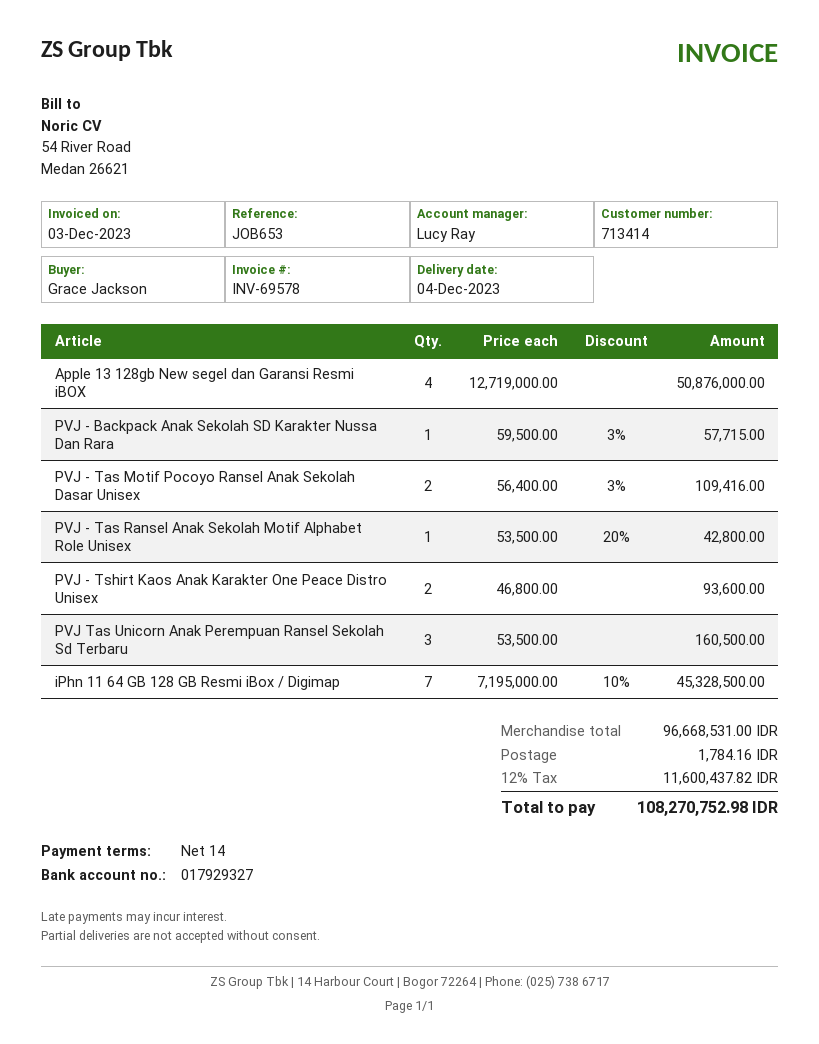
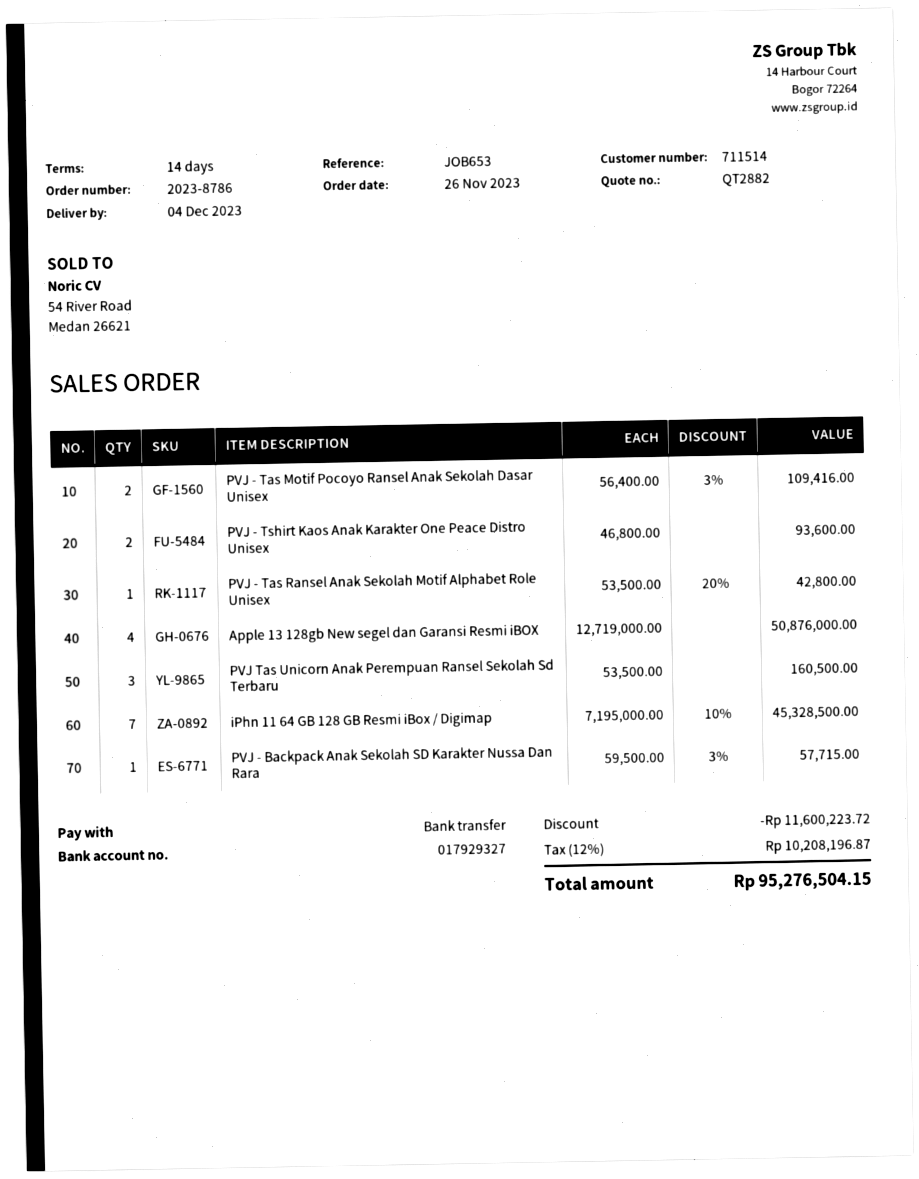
customer number: 713414 -> 711514
discount: none -> 11600223.72
shipping: 1784.16 -> none
tax: 12% = 11600437.82 -> 12% = 10208196.87
total: 108270752.98 -> 95276504.15

